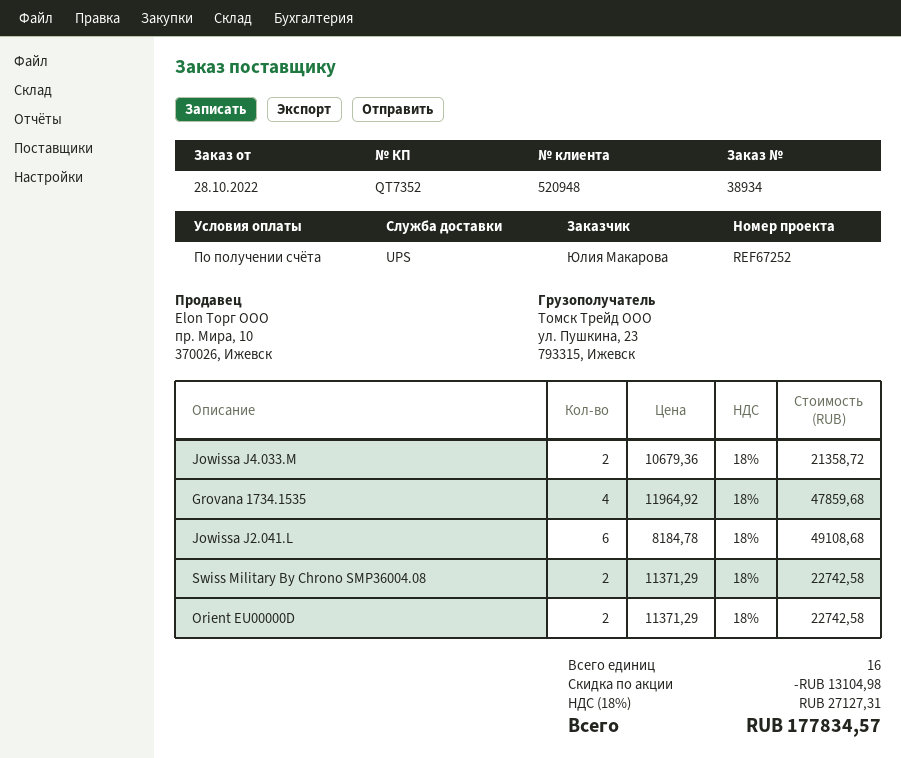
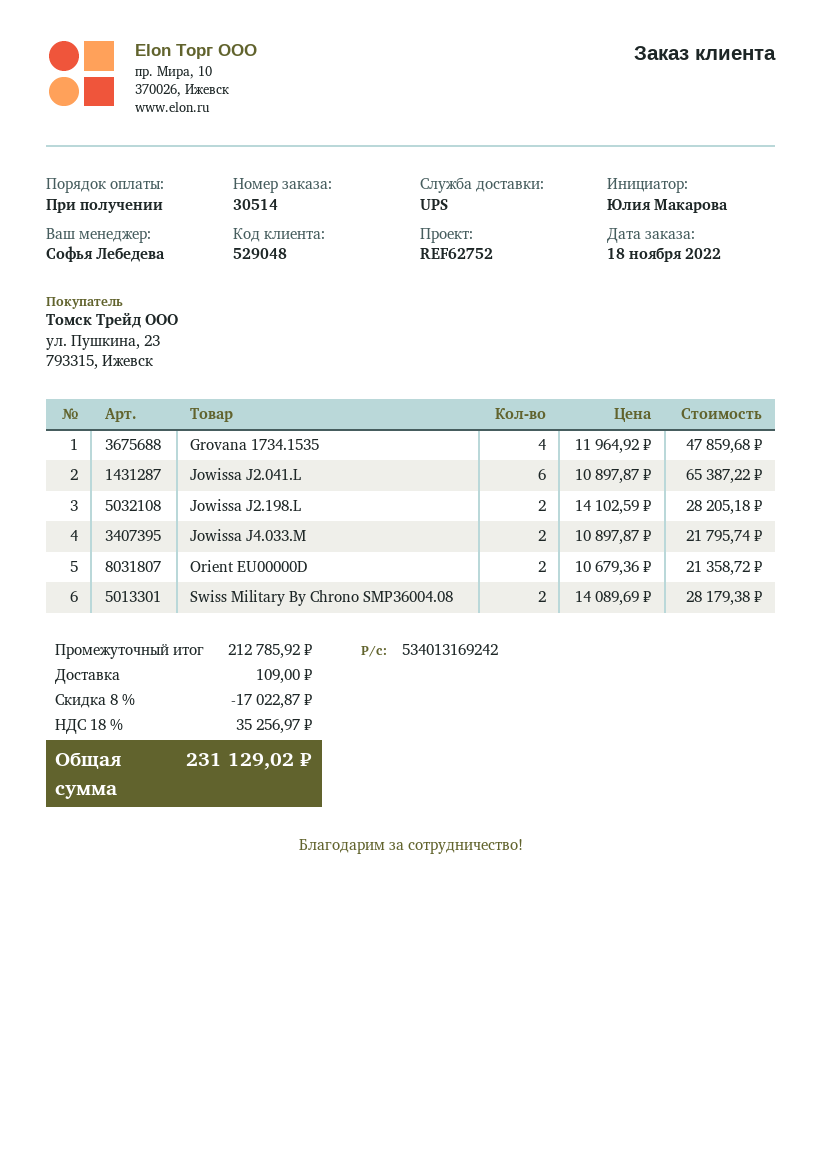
order number: 38934 -> 30514
order date: 2022-10-28 -> 2022-11-18
customer number: 520948 -> 529048
reference: REF67252 -> REF62752
Jowissa J4.033.M: 2 x 10679.36 = 21358.72 -> 2 x 10897.87 = 21795.74
Jowissa J2.041.L: 6 x 8184.78 = 49108.68 -> 6 x 10897.87 = 65387.22
Swiss Military By Chrono SMP36004.08: 2 x 11371.29 = 22742.58 -> 2 x 14089.69 = 28179.38
Orient EU00000D: 2 x 11371.29 = 22742.58 -> 2 x 10679.36 = 21358.72
Jowissa J2.198.L: none -> 2 x 14102.59 = 28205.18
discount: 13104.98 -> 17022.87
shipping: none -> 109.00
tax: 18% = 27127.31 -> 18% = 35256.97
total: 177834.57 -> 231129.02

